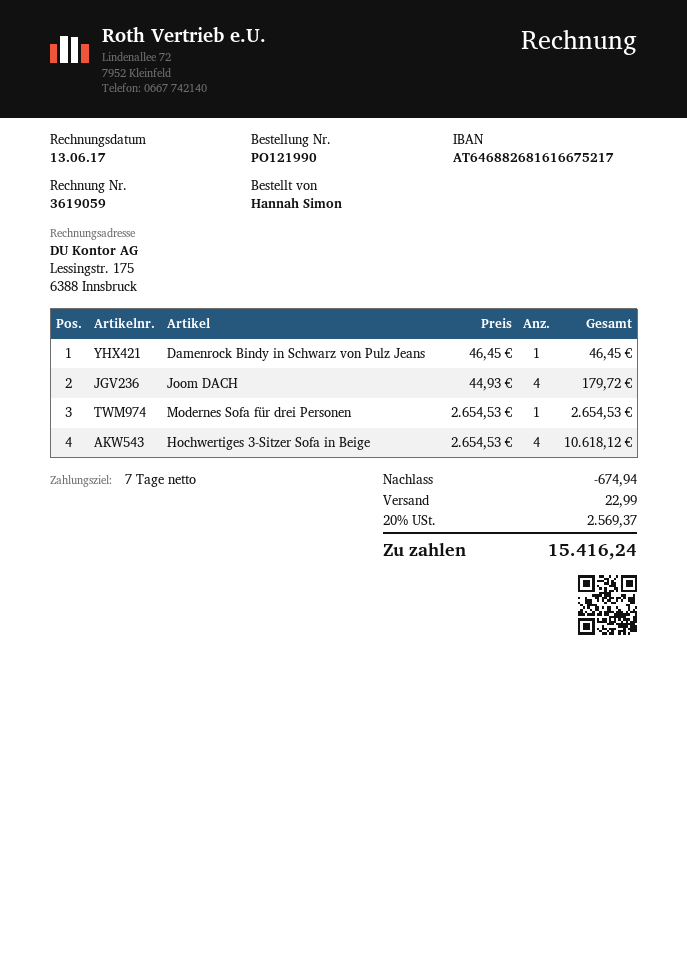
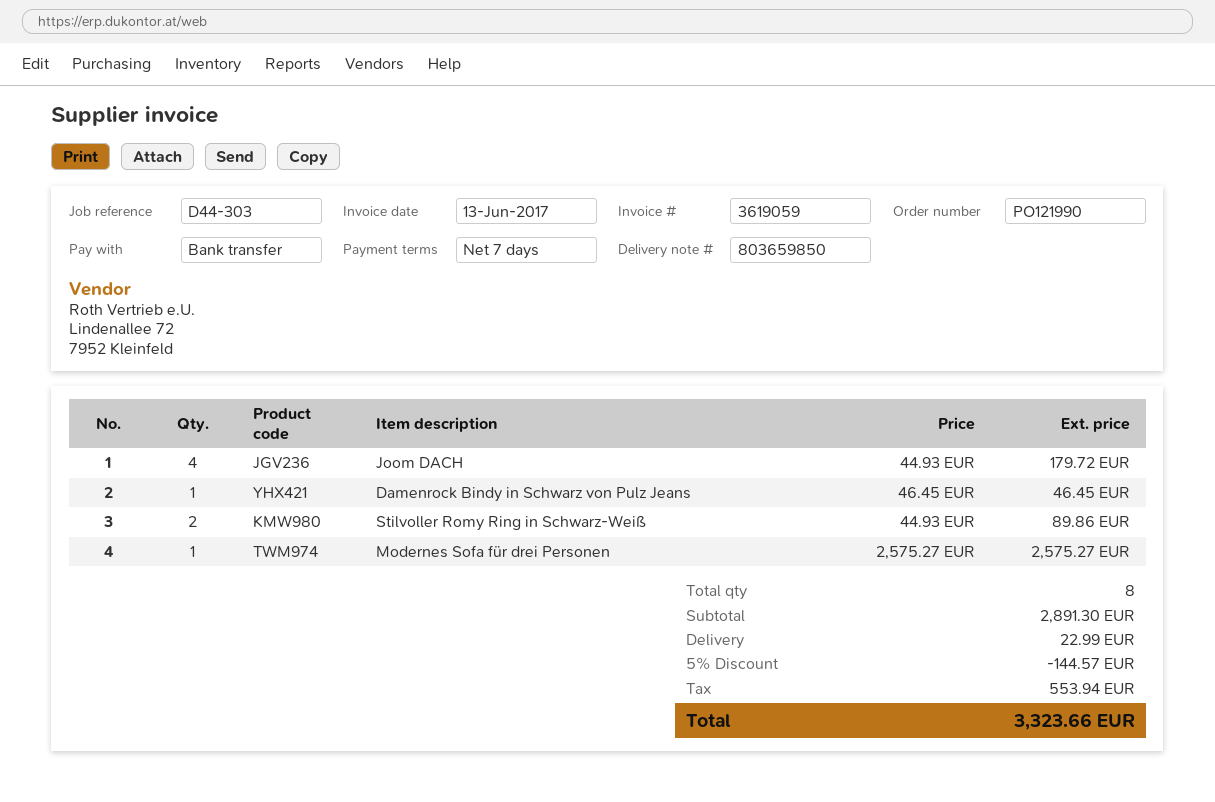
Modernes Sofa für drei Personen: 1 x 2654.53 = 2654.53 -> 1 x 2575.27 = 2575.27
Hochwertiges 3-Sitzer Sofa in Beige: 4 x 2654.53 = 10618.12 -> none
Stilvoller Romy Ring in Schwarz-Weiß: none -> 2 x 44.93 = 89.86
discount: 674.94 -> 144.57
tax: 2569.37 -> 553.94
total: 15416.24 -> 3323.66

